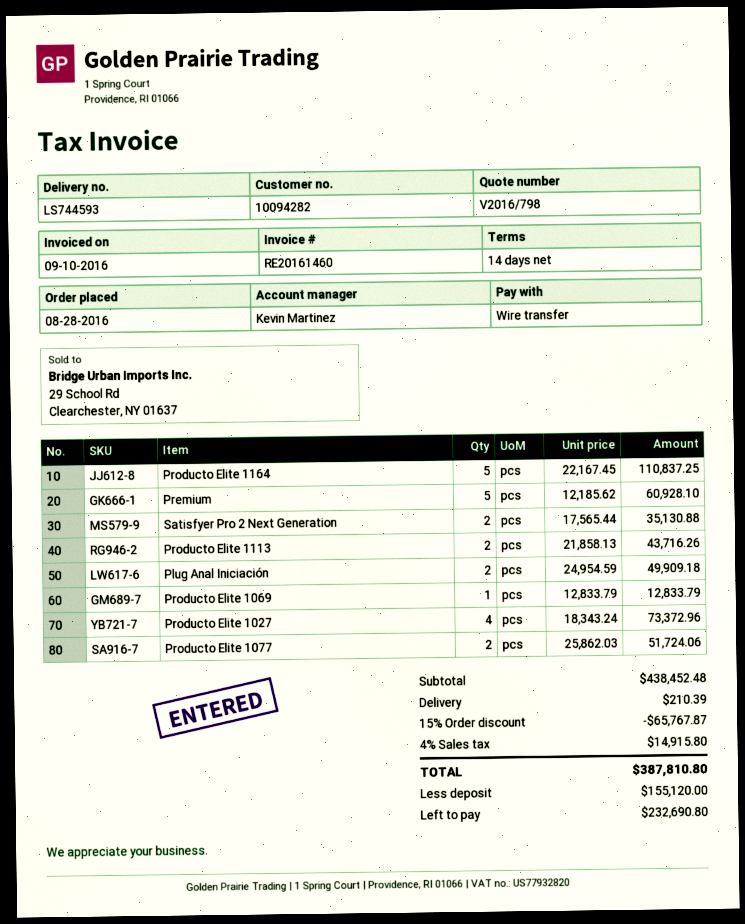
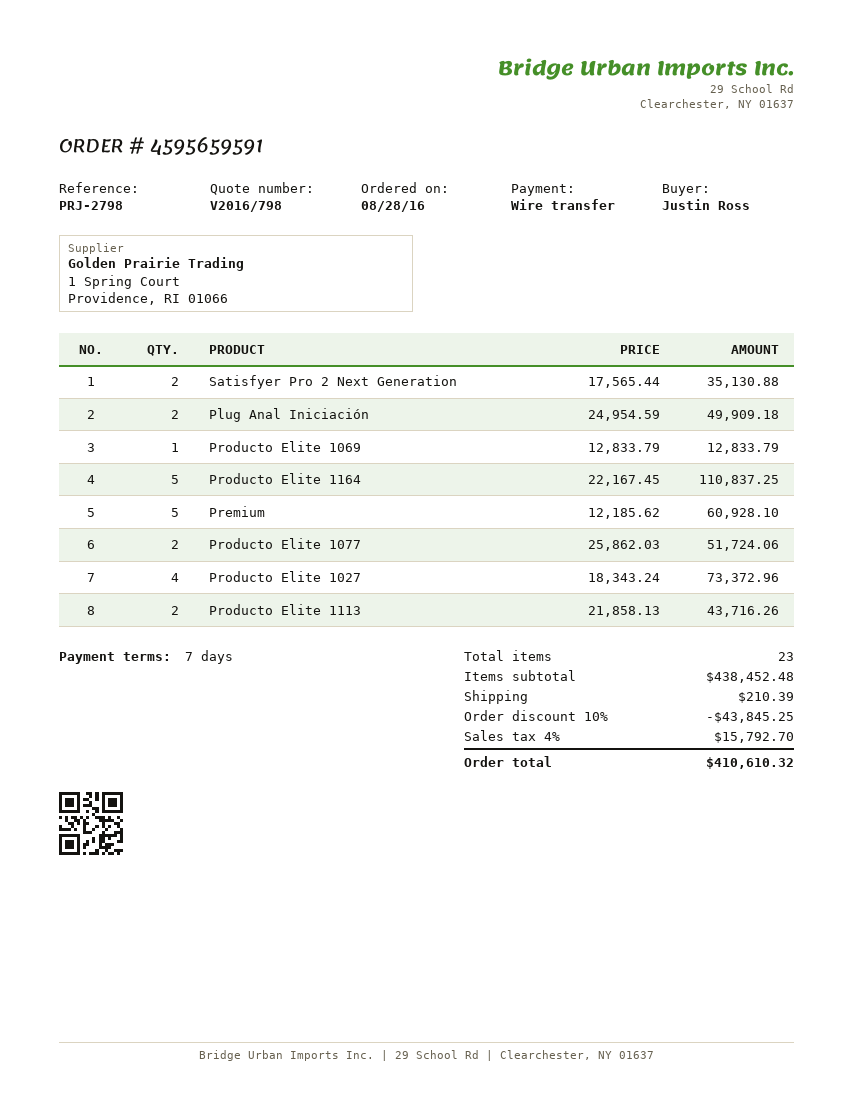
payment terms: 14 days -> 7 days
discount: 15% = 65767.87 -> 10% = 43845.25
tax: 4% = 14915.80 -> 4% = 15792.70
total: 387810.80 -> 410610.32

